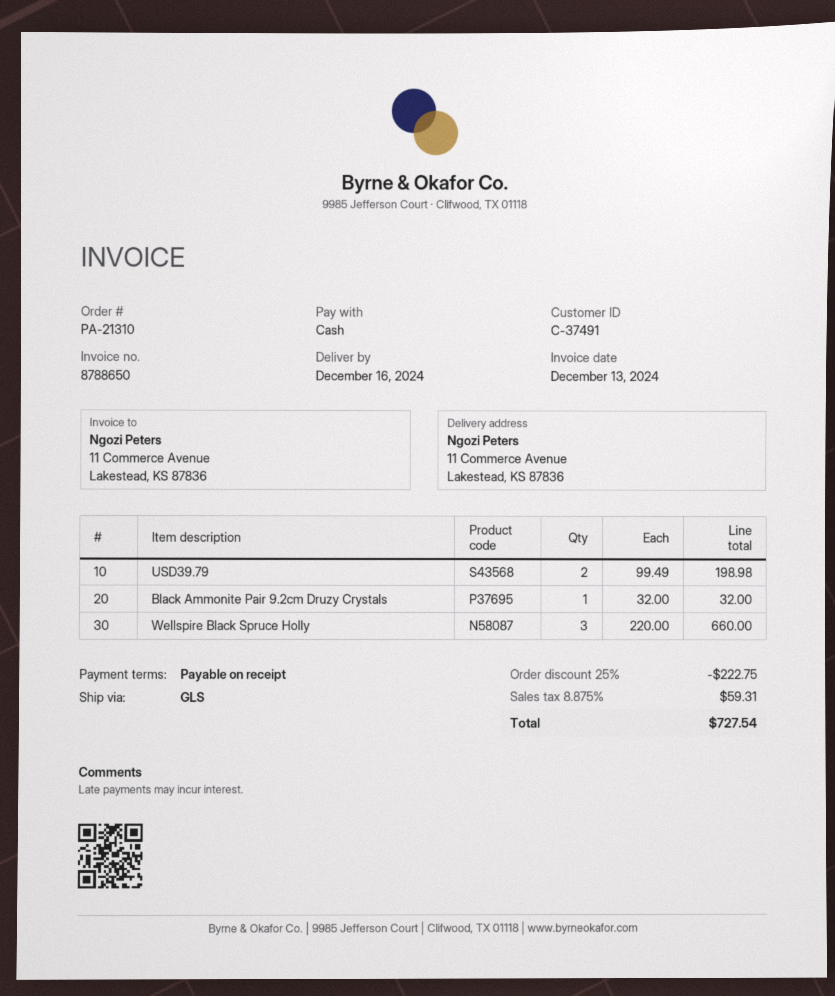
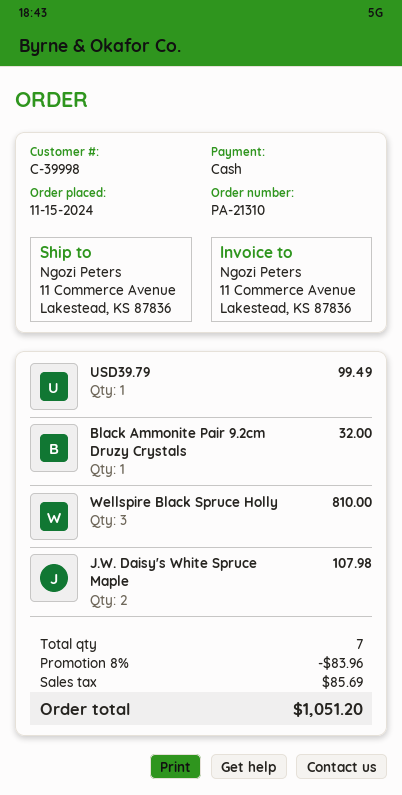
customer number: C-37491 -> C-39998
USD39.79: 2 for 198.98 -> 1 for 99.49
Wellspire Black Spruce Holly: 3 for 660.00 -> 3 for 810.00
J.W. Daisy's White Spruce Maple: none -> 2 for 107.98
discount: 25% = 222.75 -> 8% = 83.96
tax: 59.31 -> 85.69
total: 727.54 -> 1051.20

